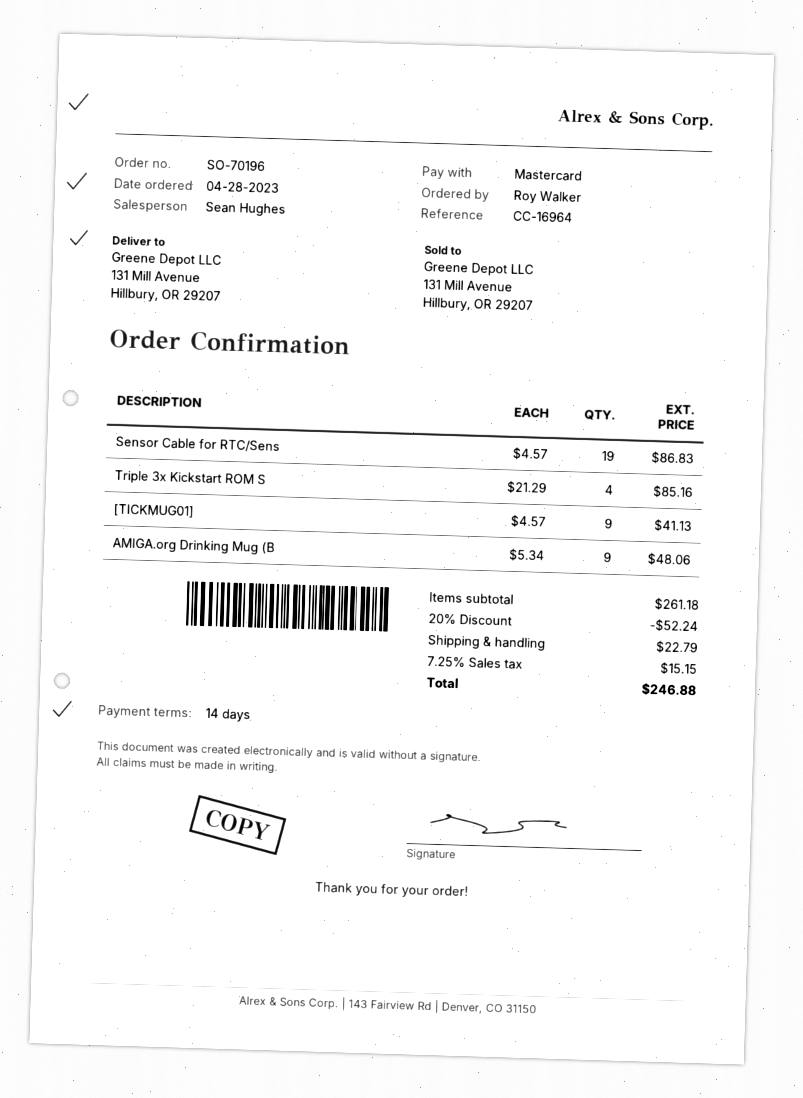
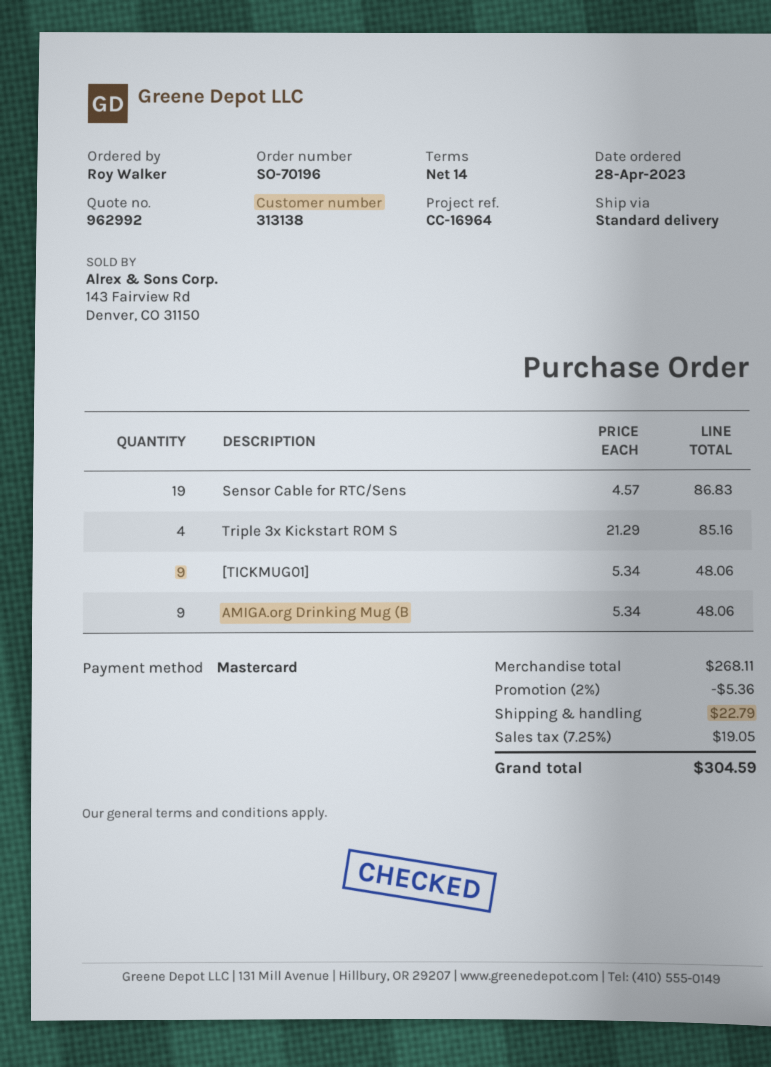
[TICKMUG01]: 9 x 4.57 = 41.13 -> 9 x 5.34 = 48.06
subtotal: 261.18 -> 268.11
discount: 20% = 52.24 -> 2% = 5.36
tax: 7.25% = 15.15 -> 7.25% = 19.05
total: 246.88 -> 304.59

